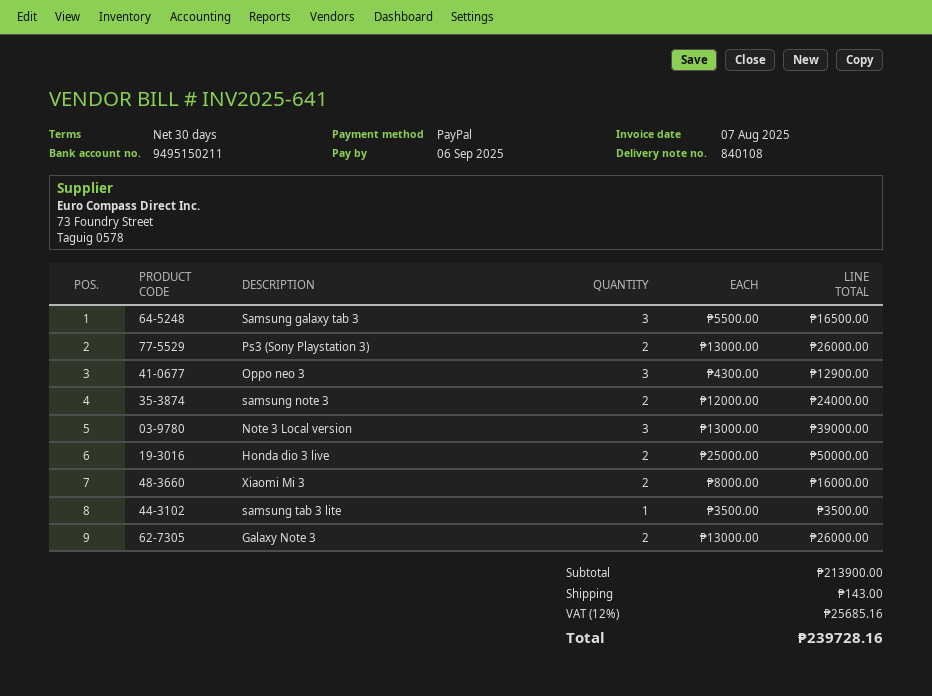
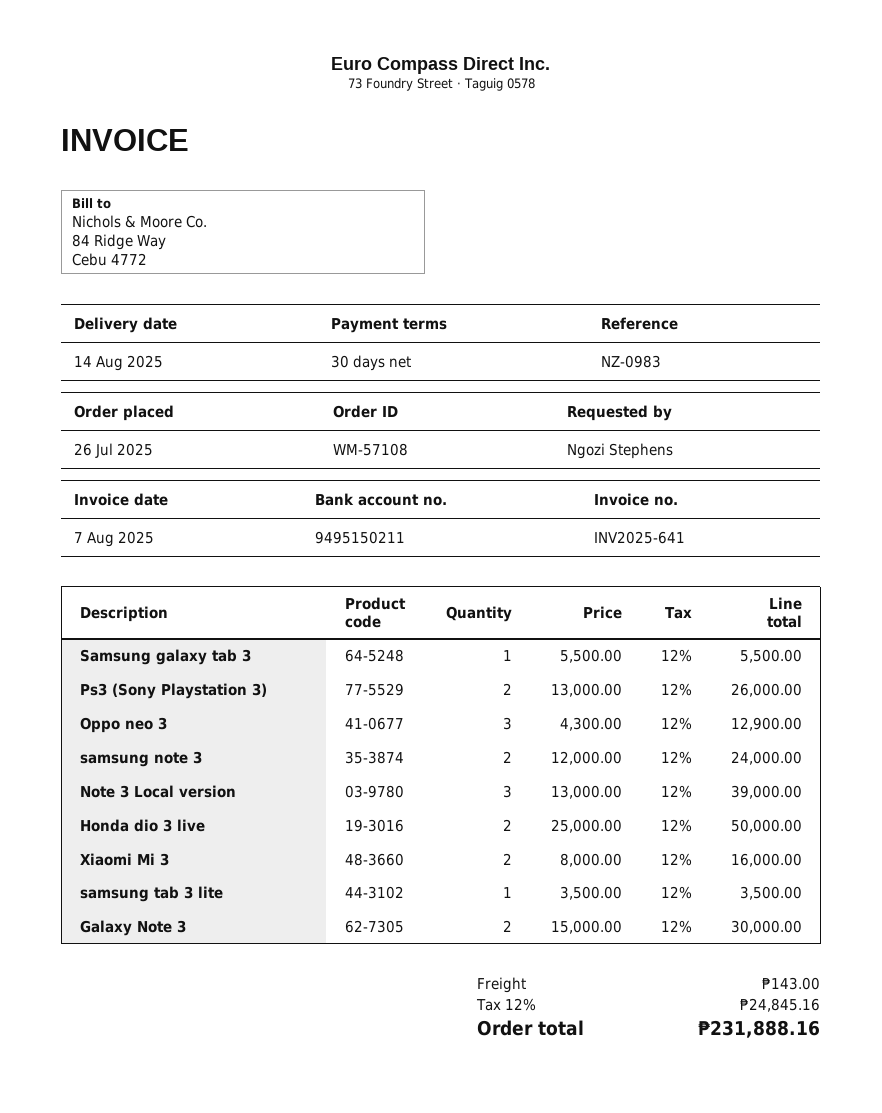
Samsung galaxy tab 3: 3 x 5500.00 = 16500.00 -> 1 x 5500.00 = 5500.00
Galaxy Note 3: 2 x 13000.00 = 26000.00 -> 2 x 15000.00 = 30000.00
tax: 12% = 25685.16 -> 12% = 24845.16
total: 239728.16 -> 231888.16

